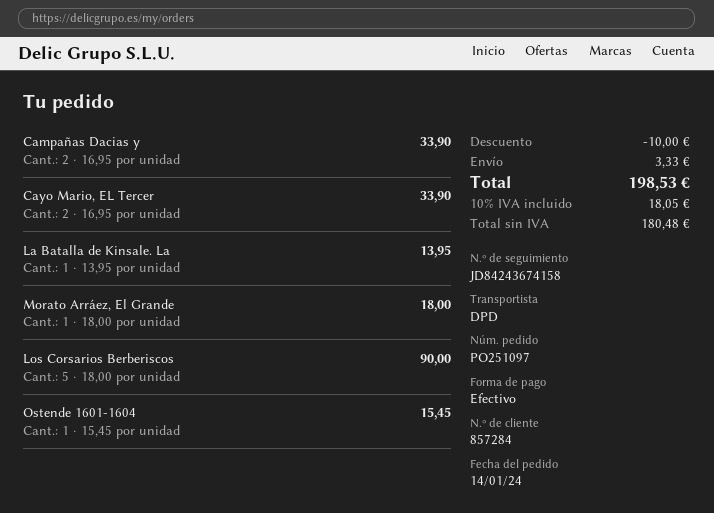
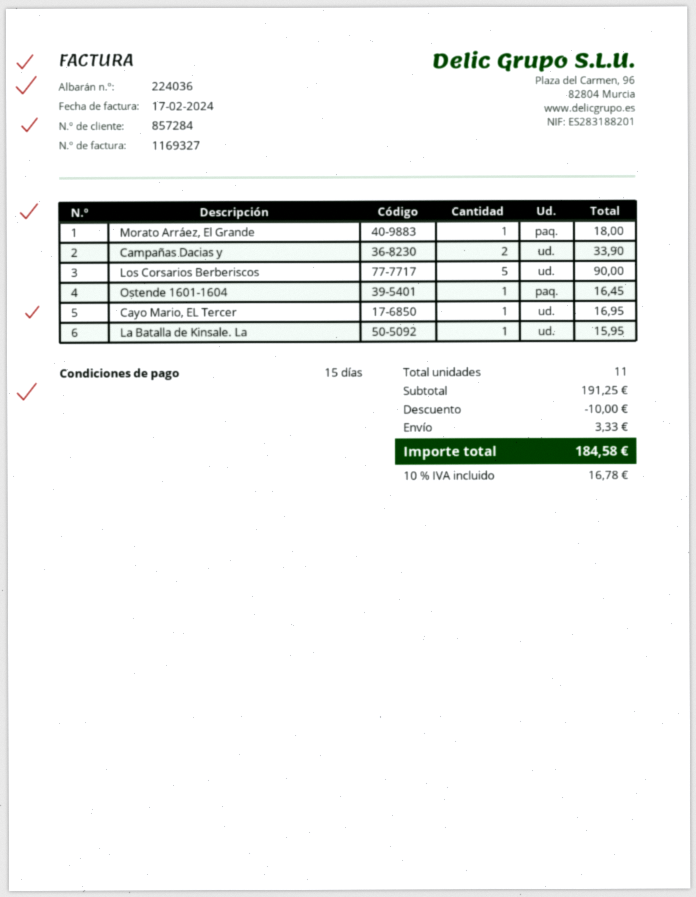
Cayo Mario, EL Tercer: 2 for 33.90 -> 1 for 16.95
La Batalla de Kinsale. La: 1 for 13.95 -> 1 for 15.95
Ostende 1601-1604: 1 for 15.45 -> 1 for 16.45
tax: 10% = 18.05 -> 10% = 16.78
total: 198.53 -> 184.58

